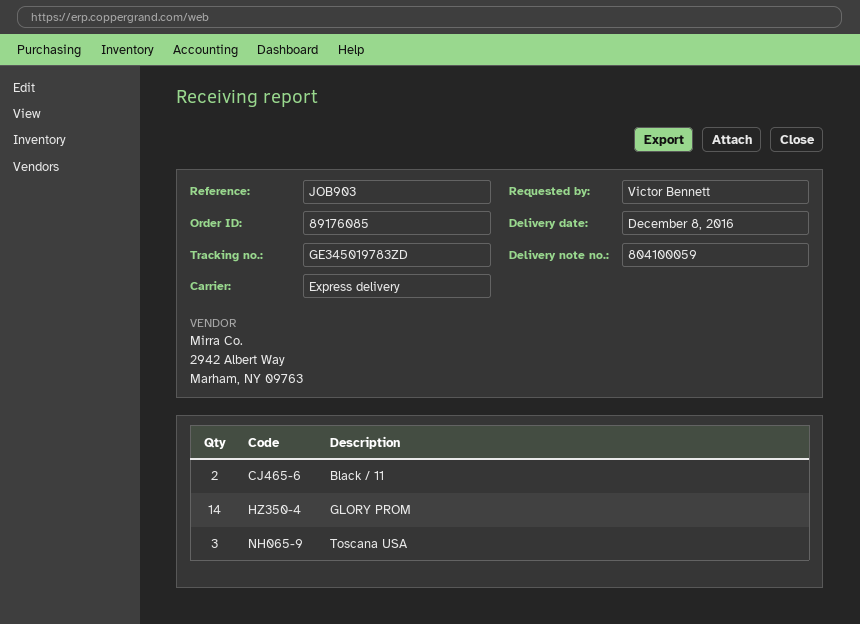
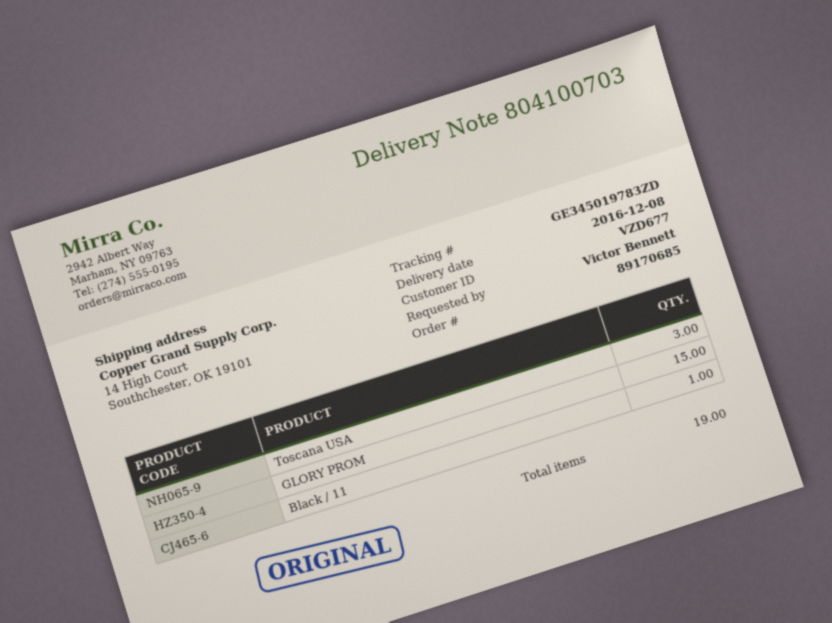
order number: 89176085 -> 89170685
delivery note number: 804100059 -> 804100703
Black / 11: 2 -> 1
GLORY PROM: 14 -> 15

